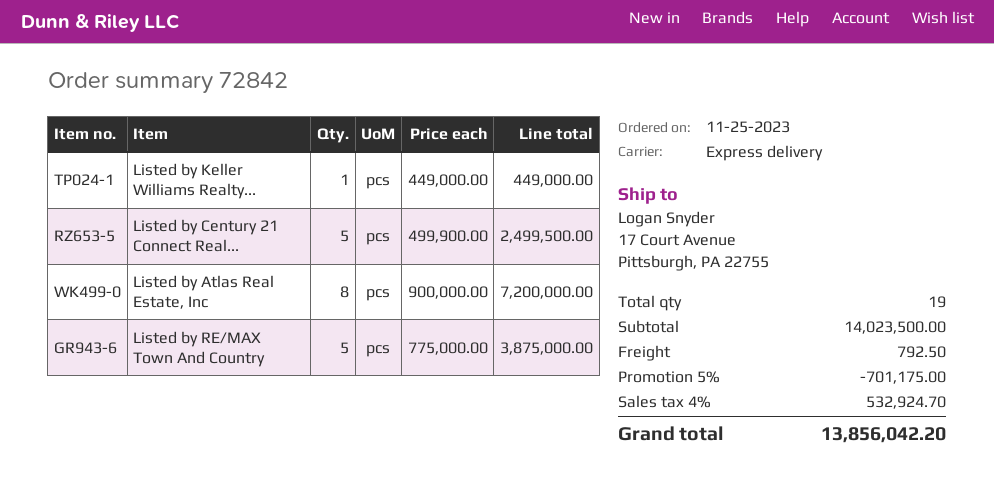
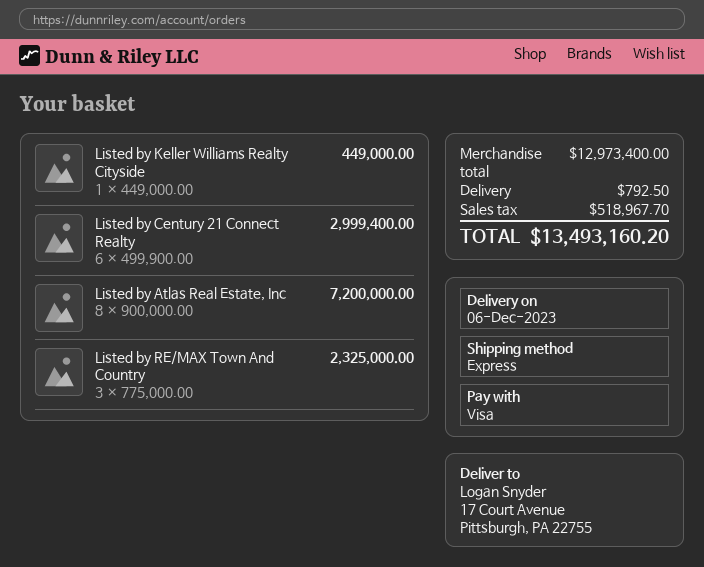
Listed by Century 21 Connect Real...: 5 x 499900.00 = 2499500.00 -> 6 x 499900.00 = 2999400.00
Listed by RE/MAX Town And Country: 5 x 775000.00 = 3875000.00 -> 3 x 775000.00 = 2325000.00
subtotal: 14023500.00 -> 12973400.00
discount: 5% = 701175.00 -> none
tax: 532924.70 -> 518967.70
total: 13856042.20 -> 13493160.20

